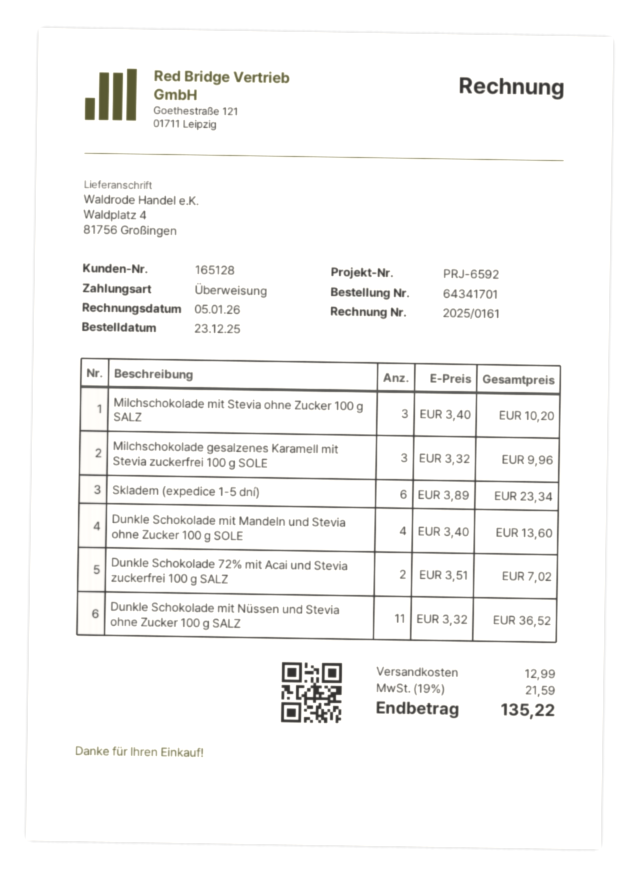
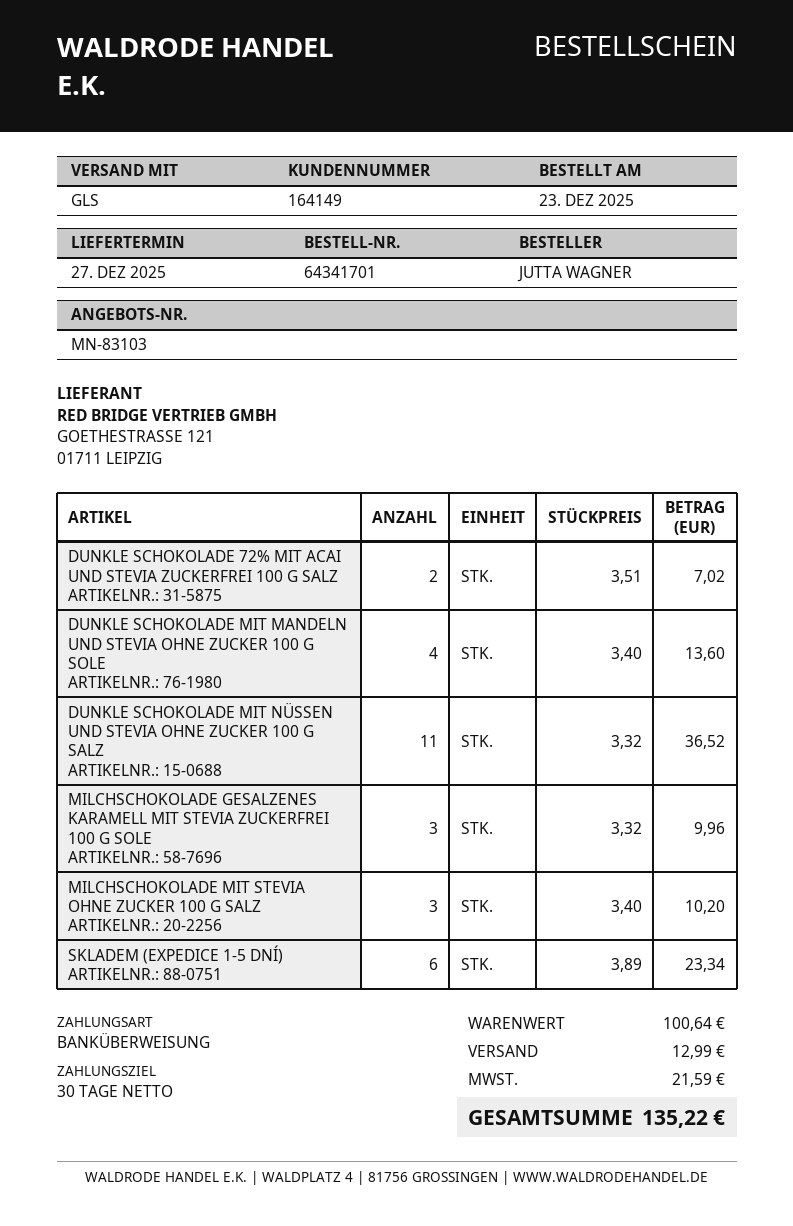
customer number: 165128 -> 164149

